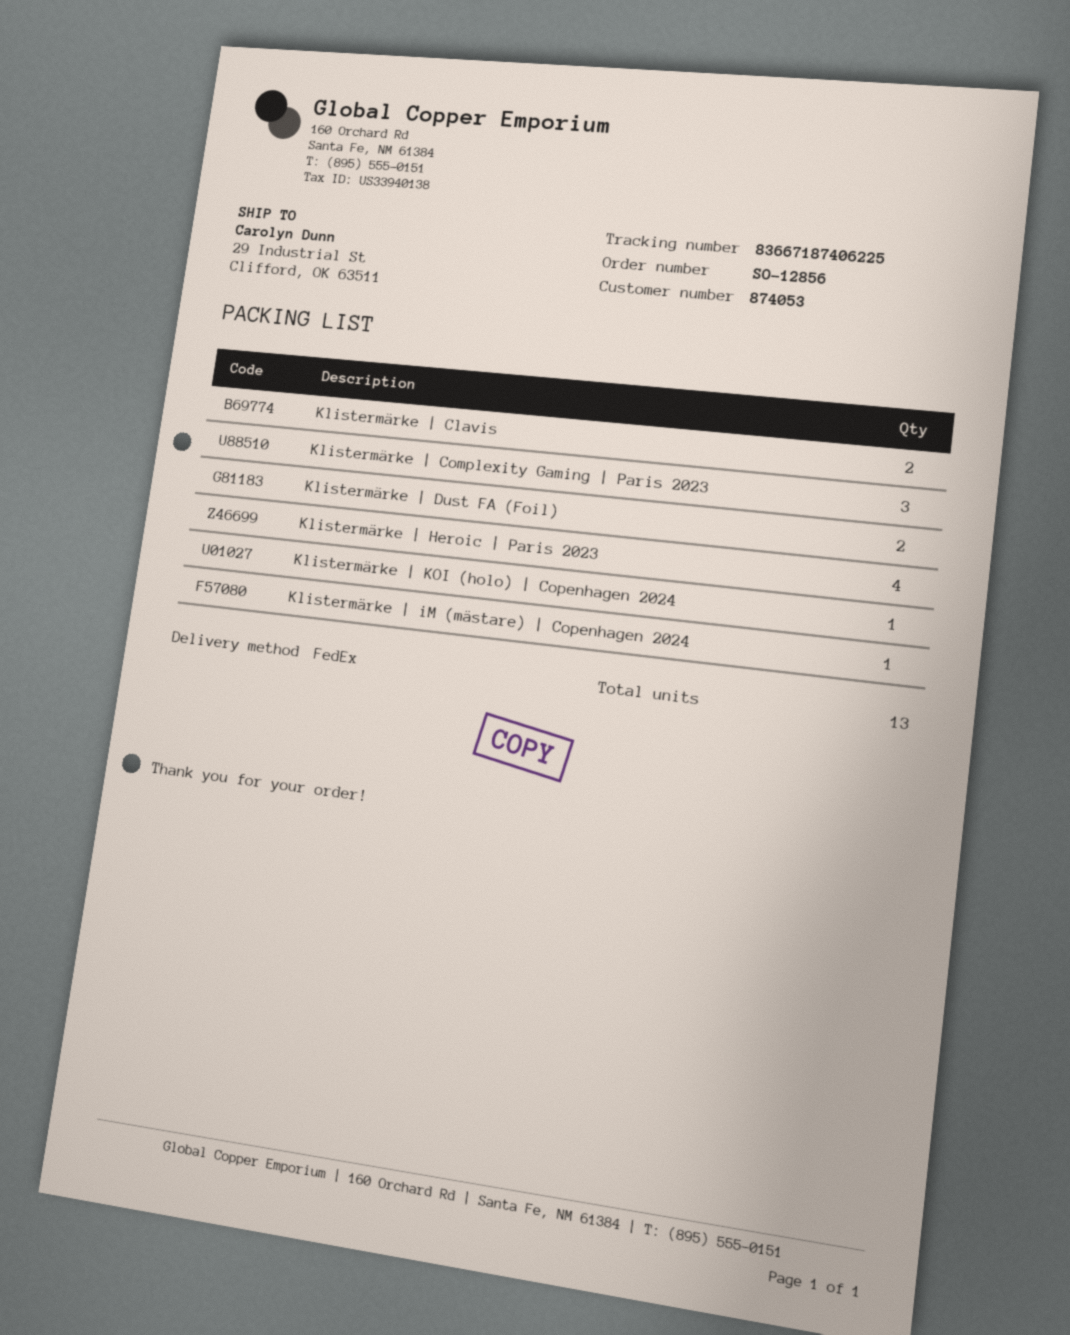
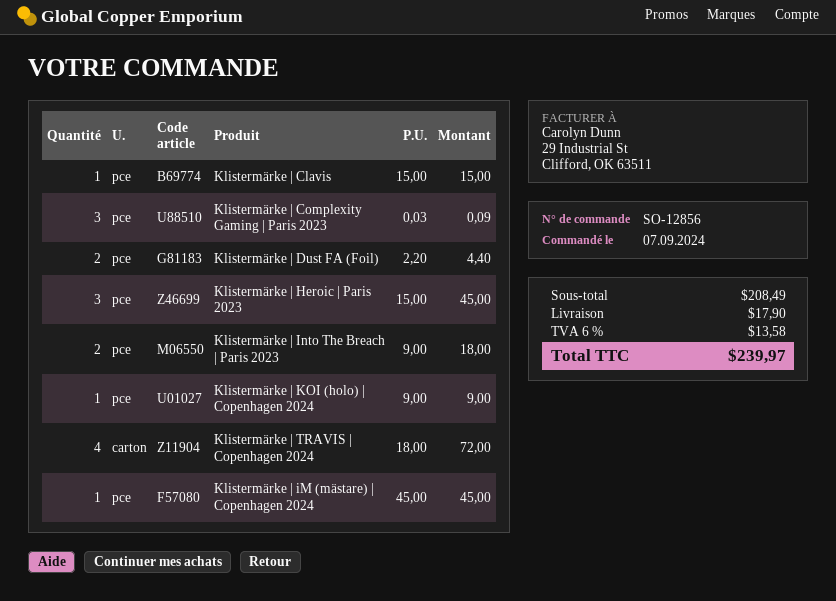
Klistermärke | Clavis: 2 -> 1
Klistermärke | Heroic | Paris 2023: 4 -> 3
Klistermärke | Into The Breach | Paris 2023: none -> 2
Klistermärke | TRAVIS | Copenhagen 2024: none -> 4

